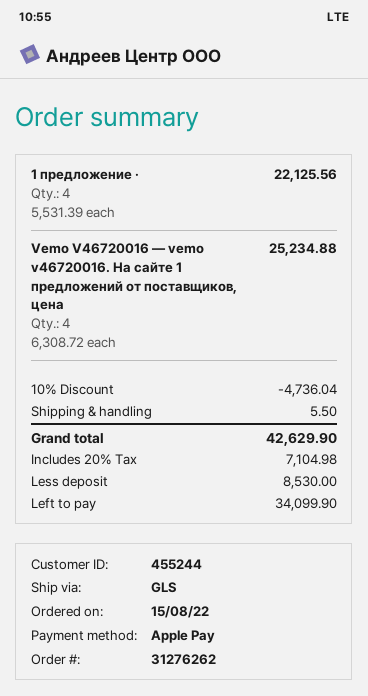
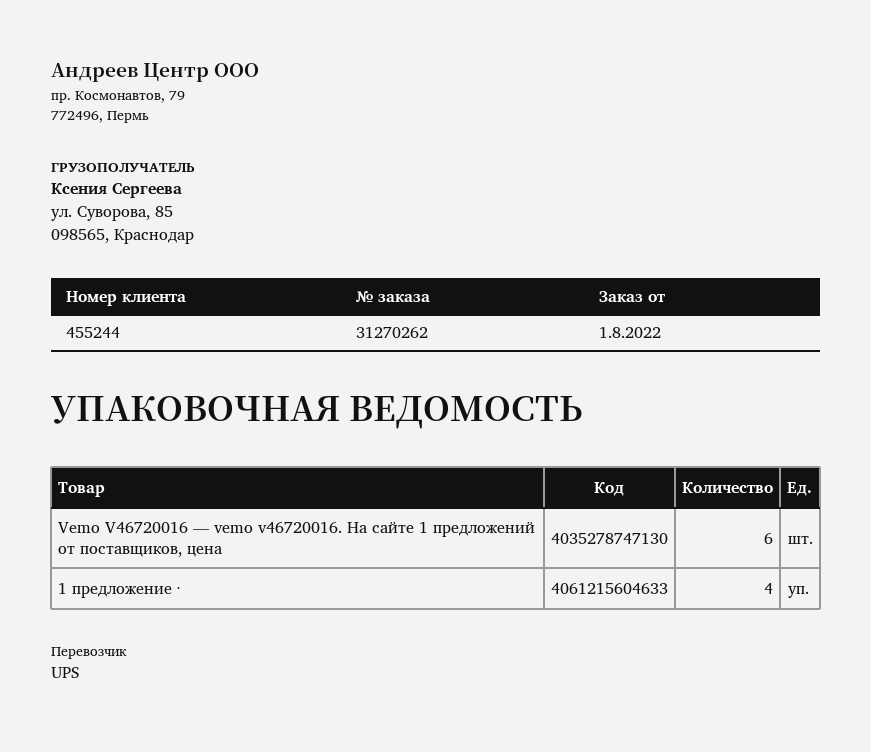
order number: 31276262 -> 31270262
order date: 2022-08-15 -> 2022-08-01
shipping method: GLS -> UPS
Vemo V46720016 — vemo v46720016. На сайте 1 предложений от поставщиков, цена: 4 -> 6

